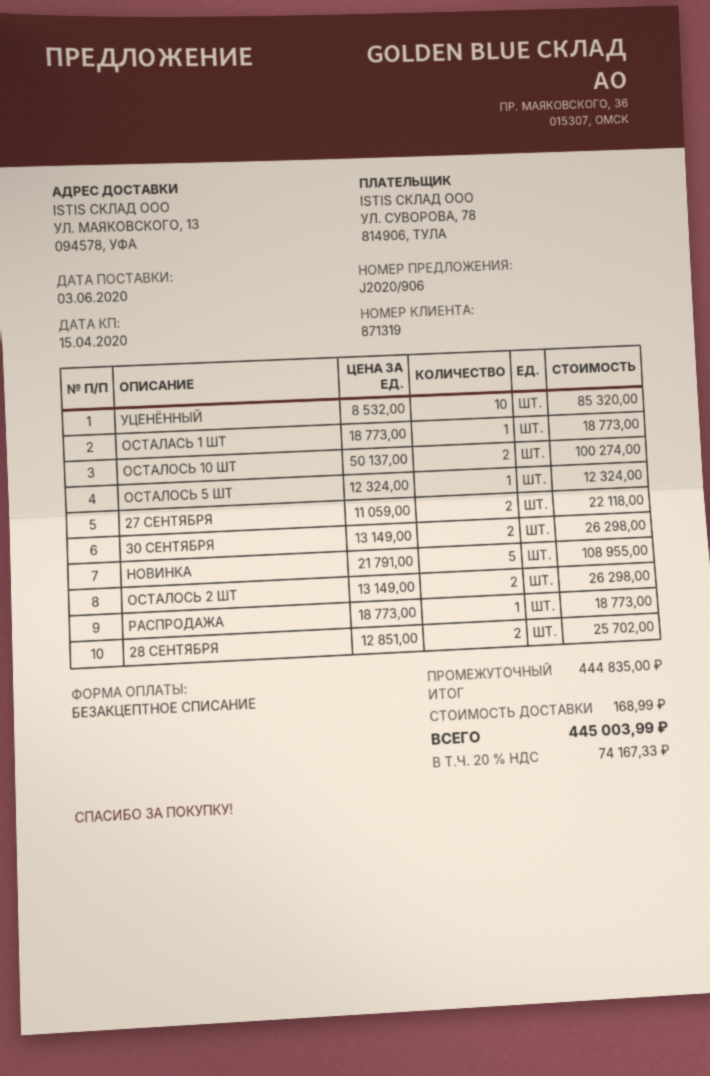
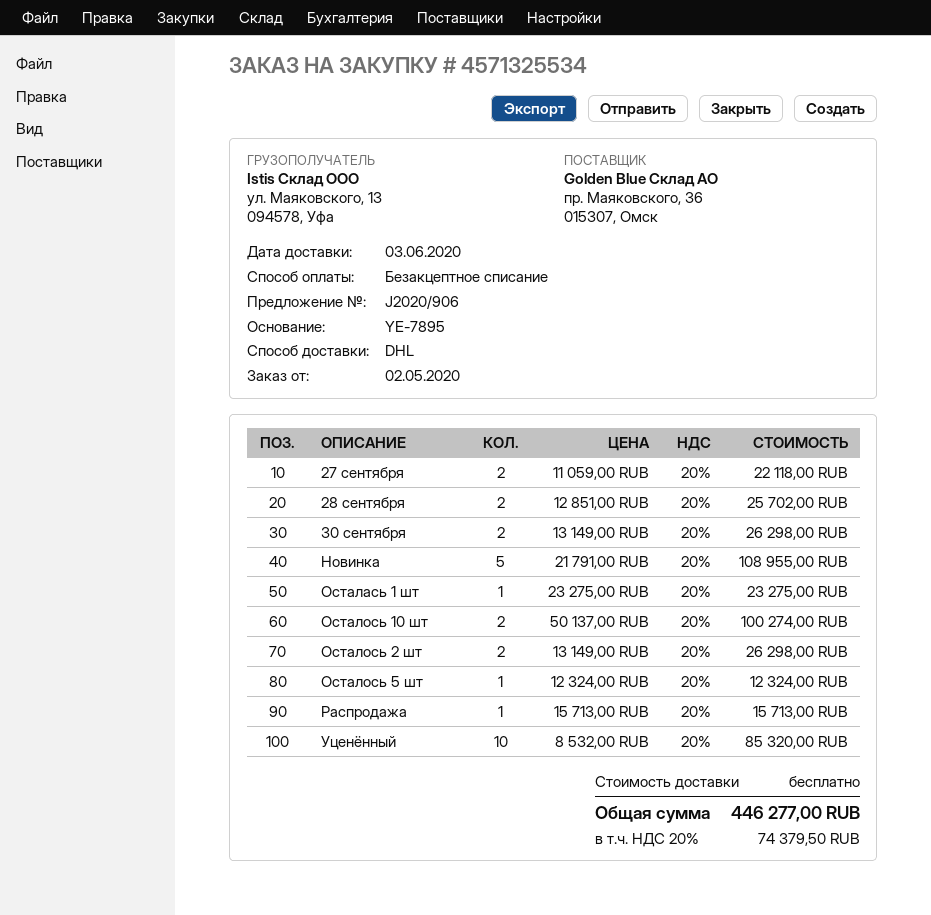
ОСТАЛАСЬ 1 ШТ: 1 x 18773.00 = 18773.00 -> 1 x 23275.00 = 23275.00
РАСПРОДАЖА: 1 x 18773.00 = 18773.00 -> 1 x 15713.00 = 15713.00
shipping: 168.99 -> 0.00
tax: 20% = 74167.33 -> 20% = 74379.50
total: 445003.99 -> 446277.00

